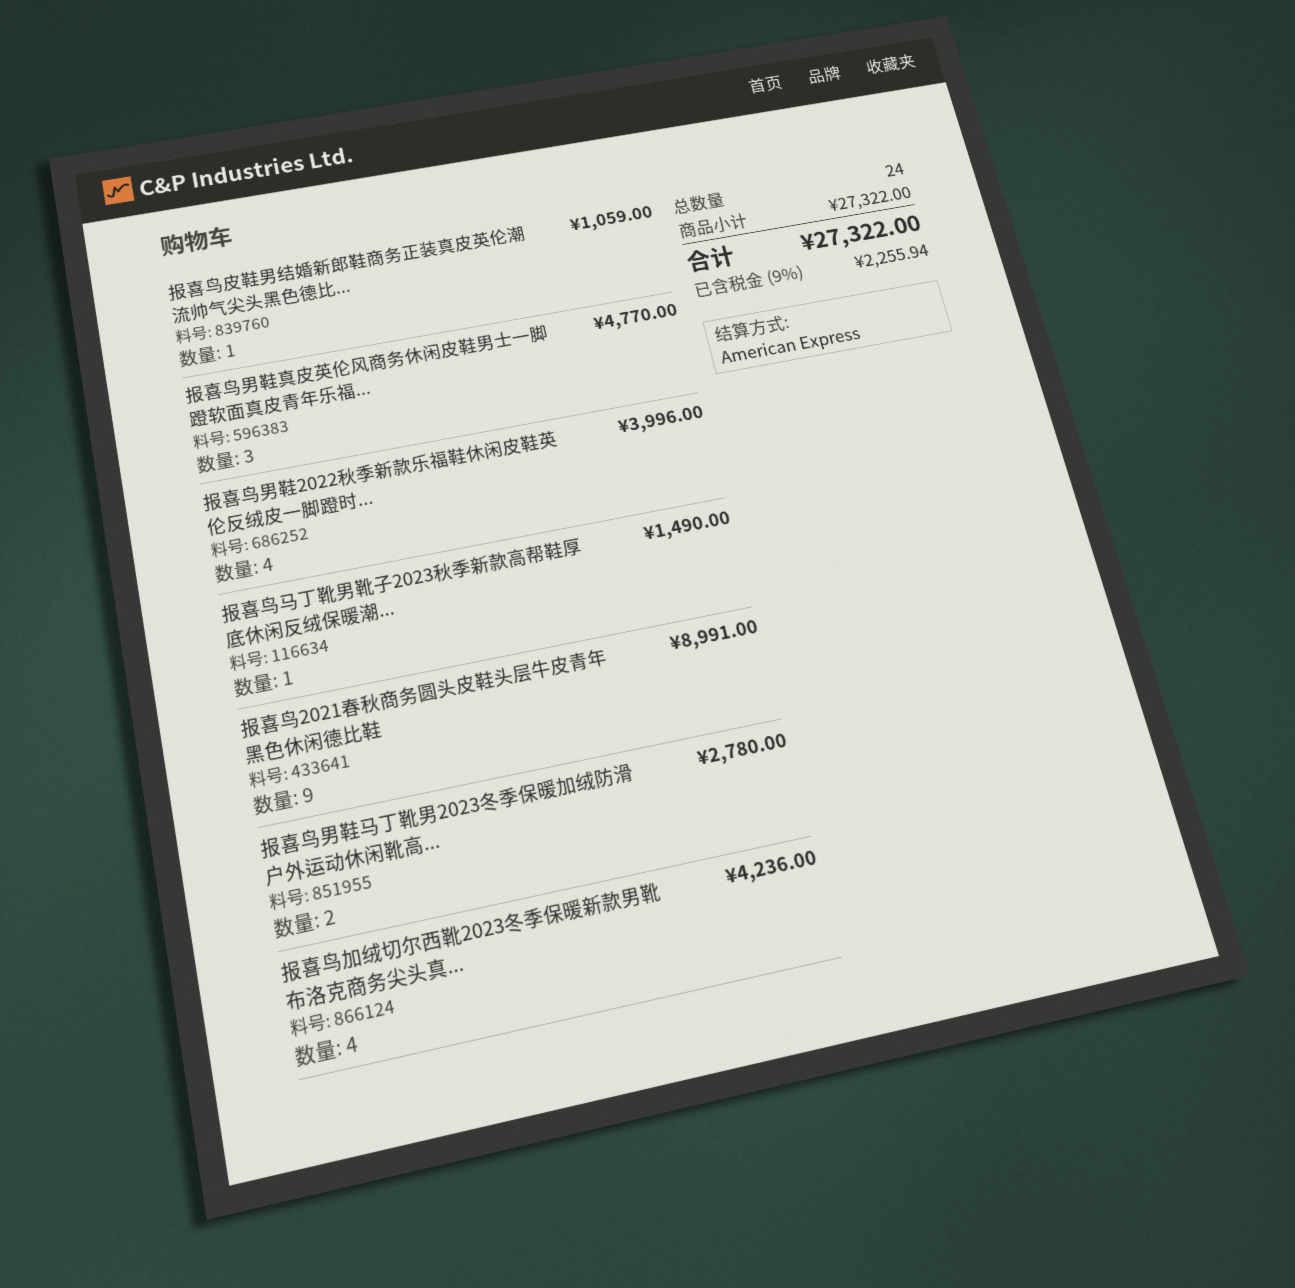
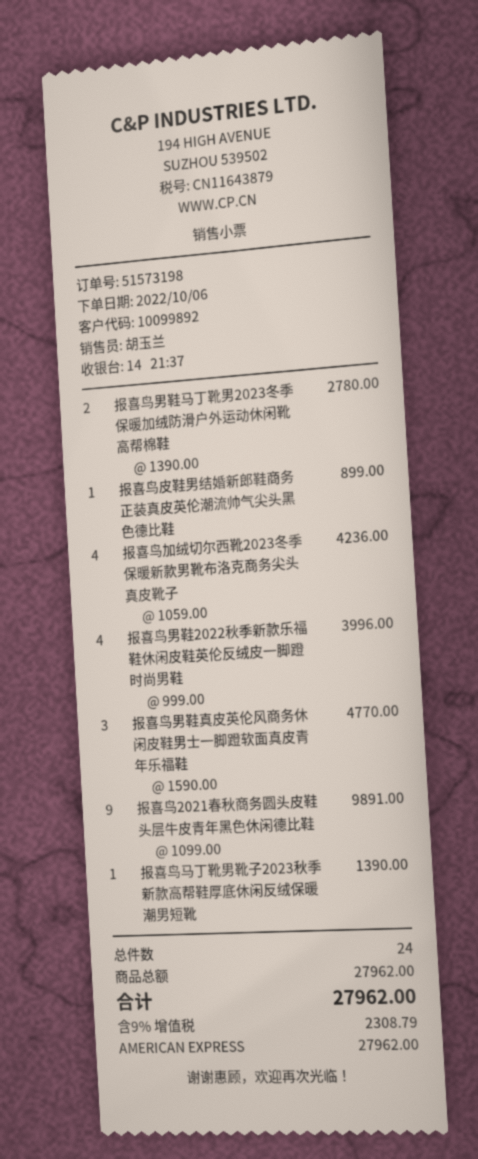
报喜鸟皮鞋男结婚新郎鞋商务正装真皮英伦潮流帅气尖头黑色德比...: 1 for 1059.00 -> 1 for 899.00
报喜鸟马丁靴男靴子2023秋季新款高帮鞋厚底休闲反绒保暖潮...: 1 for 1490.00 -> 1 for 1390.00
报喜鸟2021春秋商务圆头皮鞋头层牛皮青年黑色休闲德比鞋: 9 for 8991.00 -> 9 for 9891.00
subtotal: 27322.00 -> 27962.00
tax: 9% = 2255.94 -> 9% = 2308.79
total: 27322.00 -> 27962.00

